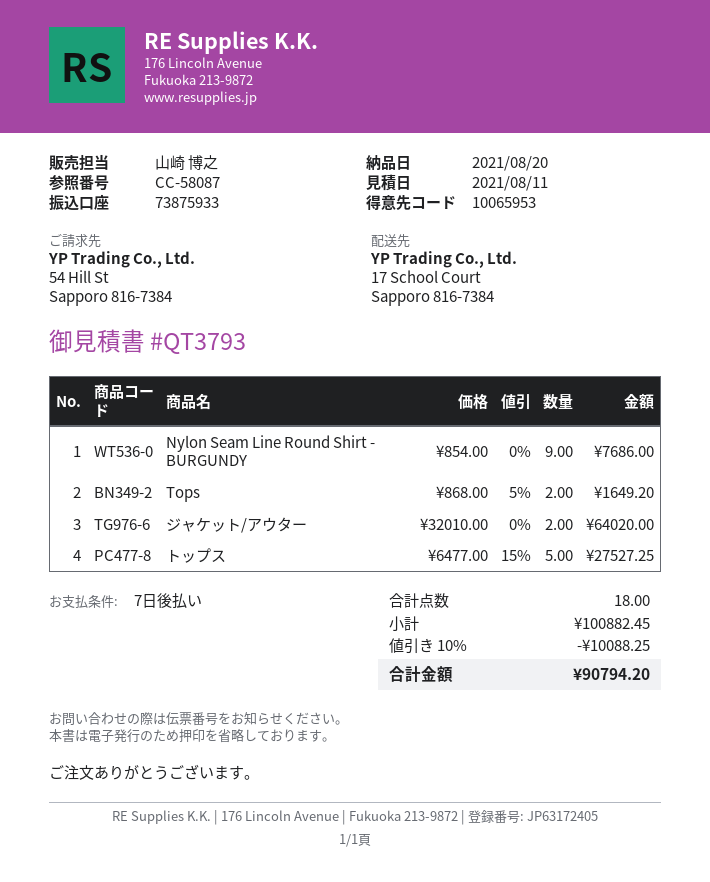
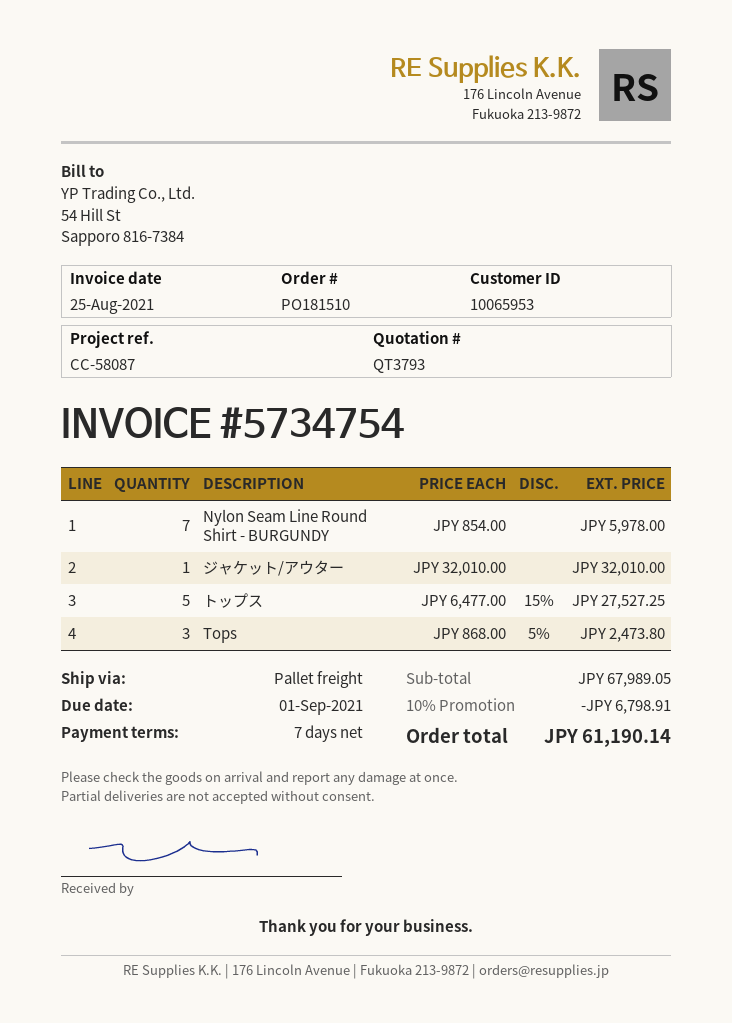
Nylon Seam Line Round Shirt - BURGUNDY: 9 x 854.00 = 7686.00 -> 7 x 854.00 = 5978.00
Tops: 2 x 868.00 - 5% = 1649.20 -> 3 x 868.00 - 5% = 2473.80
ジャケット/アウター: 2 x 32010.00 = 64020.00 -> 1 x 32010.00 = 32010.00
subtotal: 100882.45 -> 67989.05
discount: 10% = 10088.25 -> 10% = 6798.91
total: 90794.20 -> 61190.14

